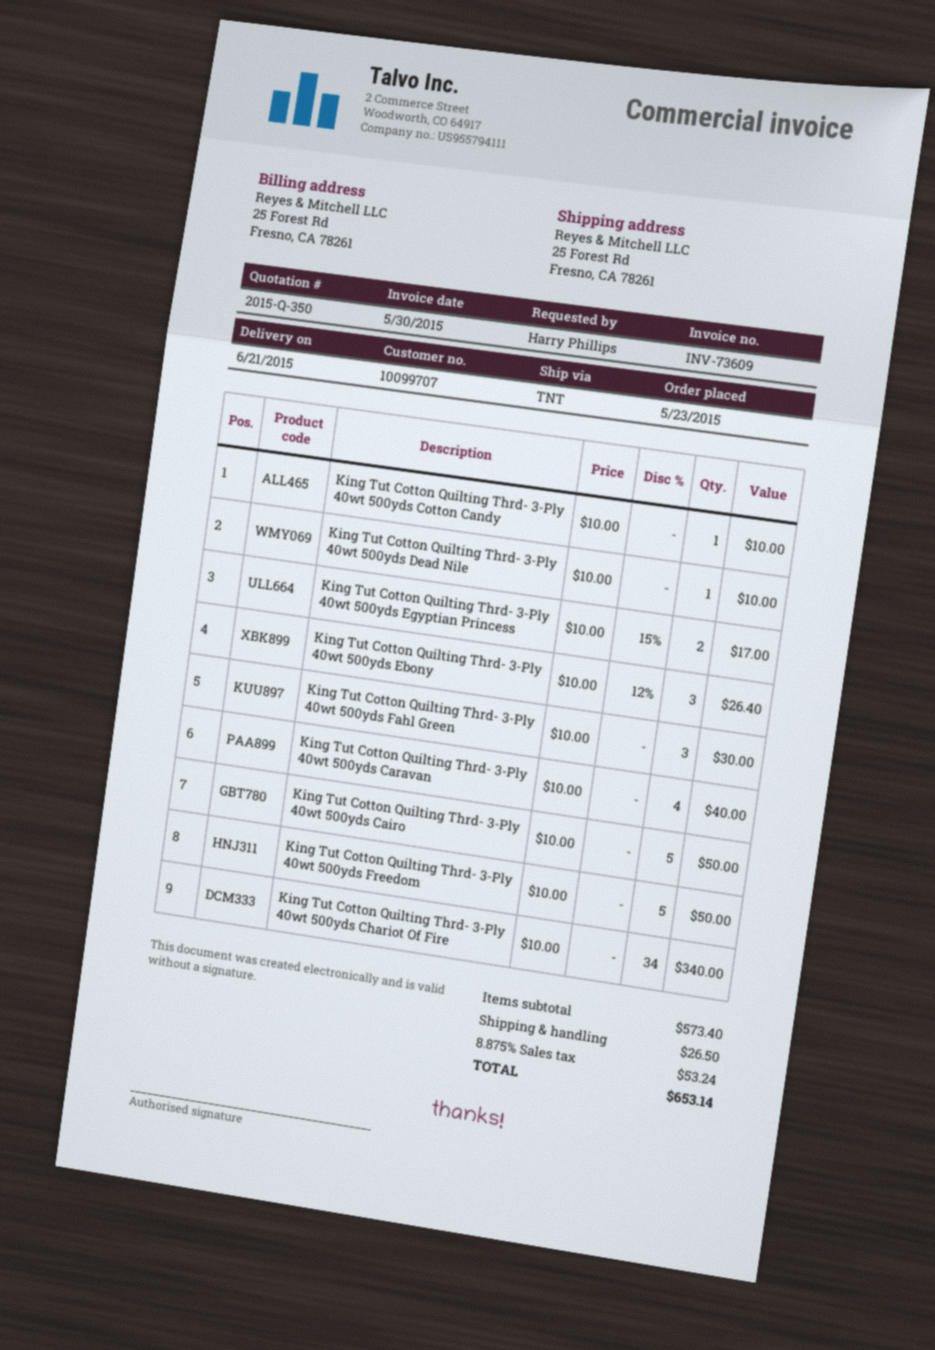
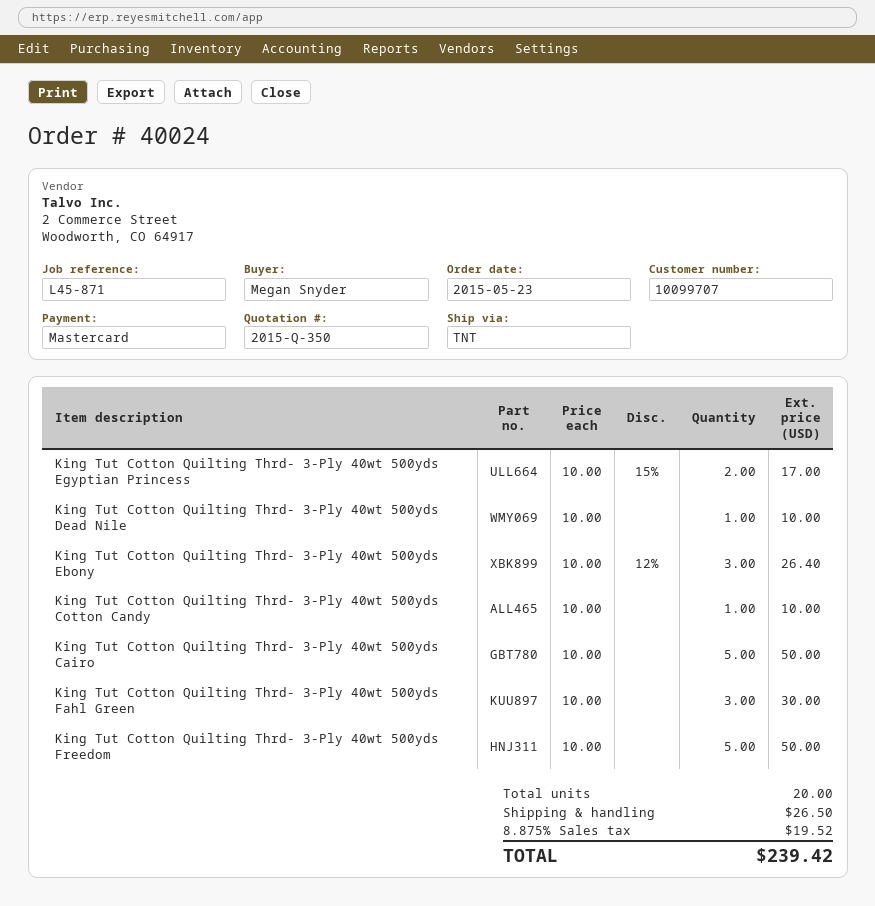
ordered by: Harry Phillips -> Megan Snyder
King Tut Cotton Quilting Thrd- 3-Ply 40wt 500yds Caravan: 4 x 10.00 = 40.00 -> none
King Tut Cotton Quilting Thrd- 3-Ply 40wt 500yds Chariot Of Fire: 34 x 10.00 = 340.00 -> none
tax: 8.875% = 53.24 -> 8.875% = 19.52
total: 653.14 -> 239.42

